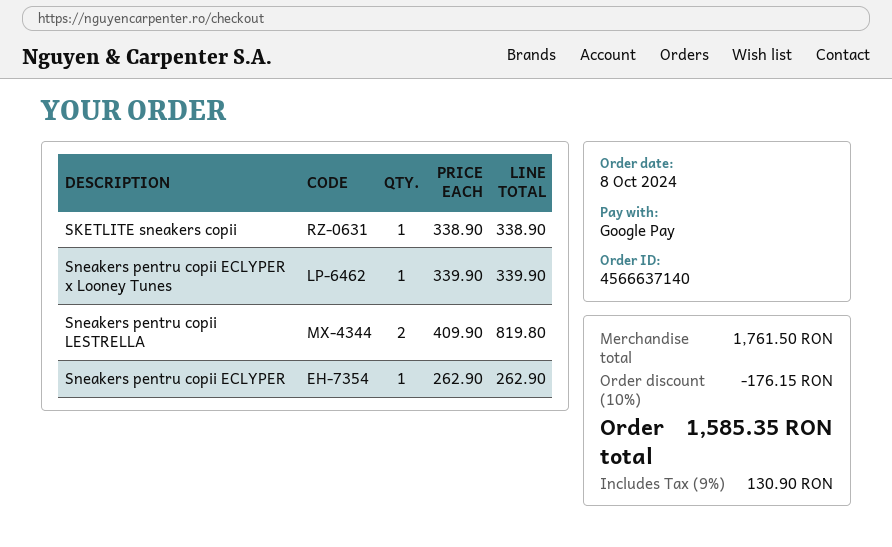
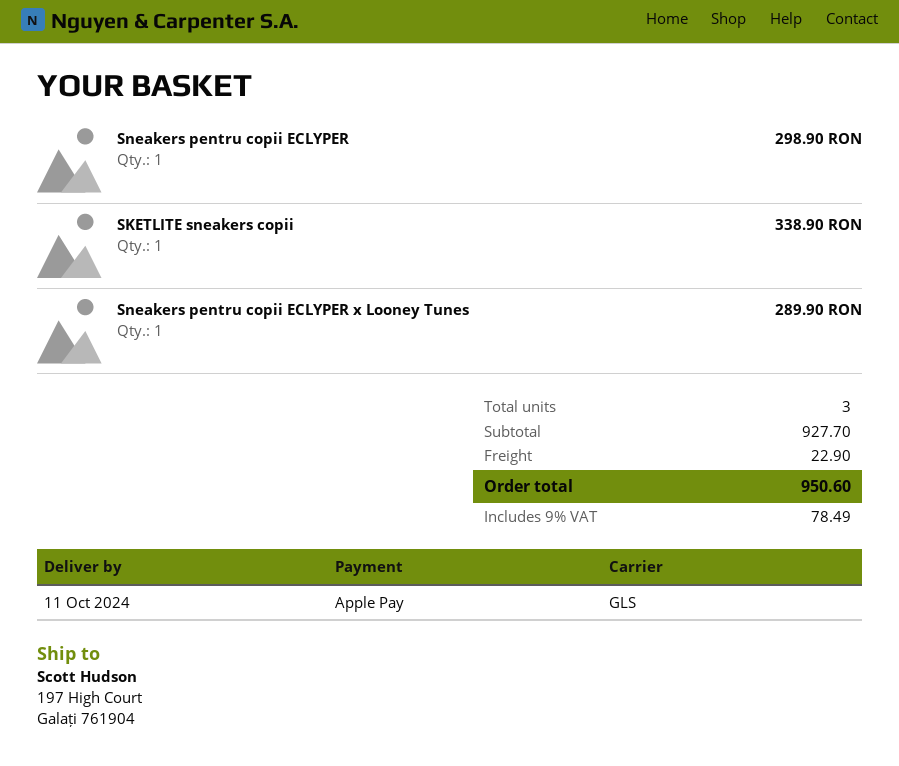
payment method: Google Pay -> Apple Pay
Sneakers pentru copii ECLYPER x Looney Tunes: 1 for 339.90 -> 1 for 289.90
Sneakers pentru copii LESTRELLA: 2 for 819.80 -> none
Sneakers pentru copii ECLYPER: 1 for 262.90 -> 1 for 298.90
subtotal: 1761.50 -> 927.70
discount: 10% = 176.15 -> none
shipping: none -> 22.90
tax: 9% = 130.90 -> 9% = 78.49
total: 1585.35 -> 950.60

